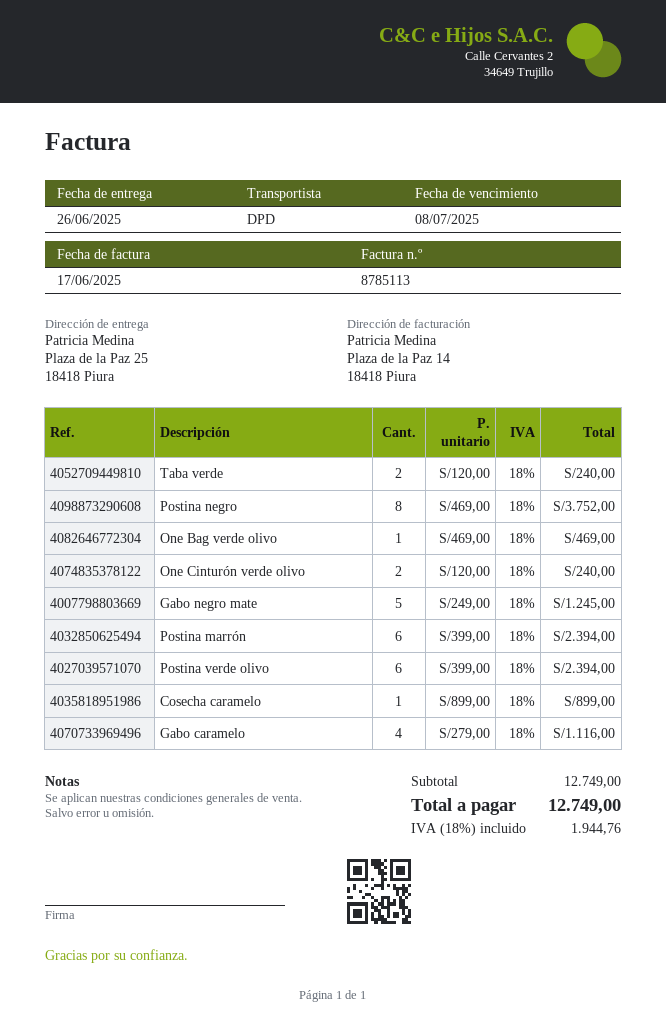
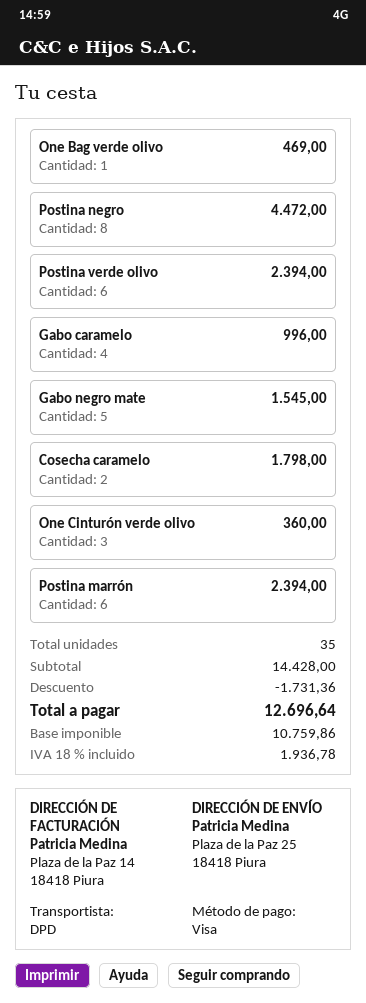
Taba verde: 2 for 240.00 -> none
Postina negro: 8 for 3752.00 -> 8 for 4472.00
One Cinturón verde olivo: 2 for 240.00 -> 3 for 360.00
Gabo negro mate: 5 for 1245.00 -> 5 for 1545.00
Cosecha caramelo: 1 for 899.00 -> 2 for 1798.00
Gabo caramelo: 4 for 1116.00 -> 4 for 996.00
subtotal: 12749.00 -> 14428.00
discount: none -> 1731.36
tax: 18% = 1944.76 -> 18% = 1936.78
total: 12749.00 -> 12696.64

